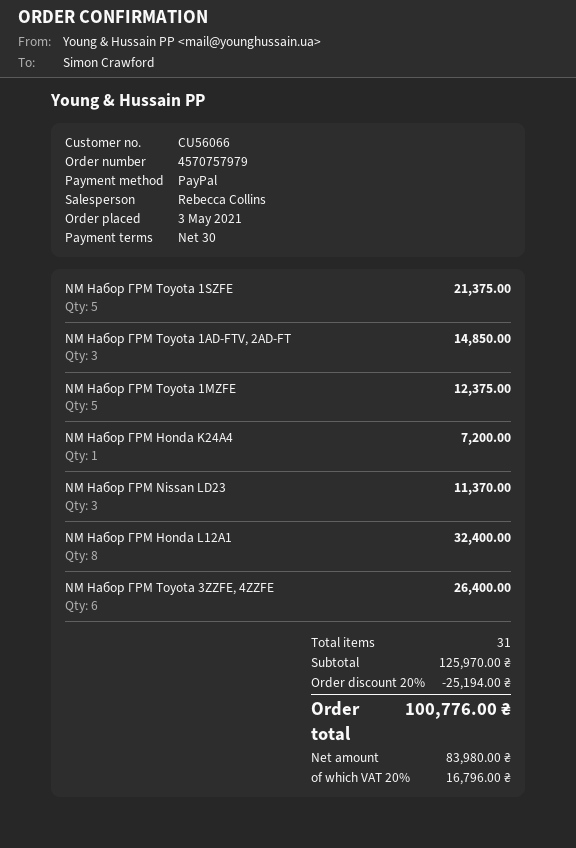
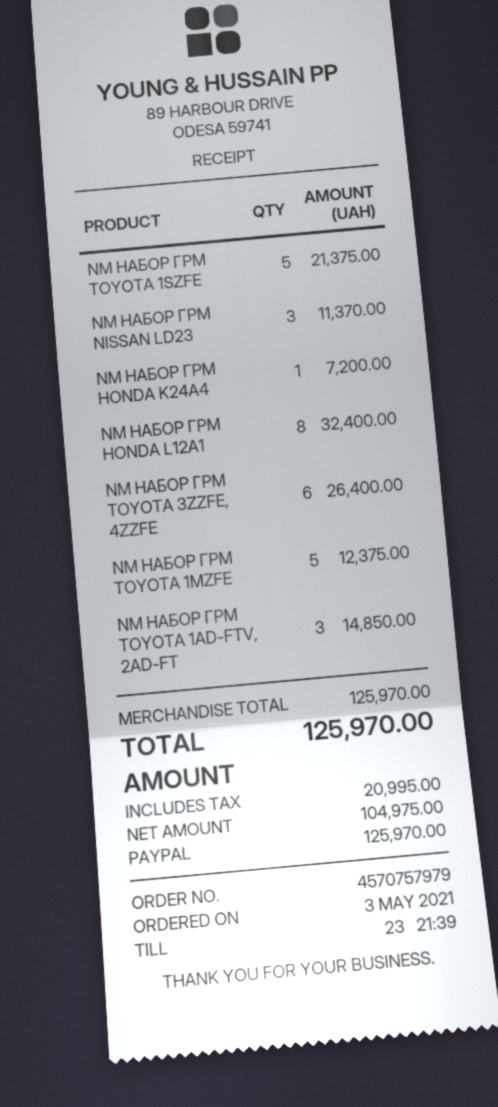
discount: 20% = 25194.00 -> none
net: 83980.00 -> 104975.00
tax: 16796.00 -> 20995.00
total: 100776.00 -> 125970.00

